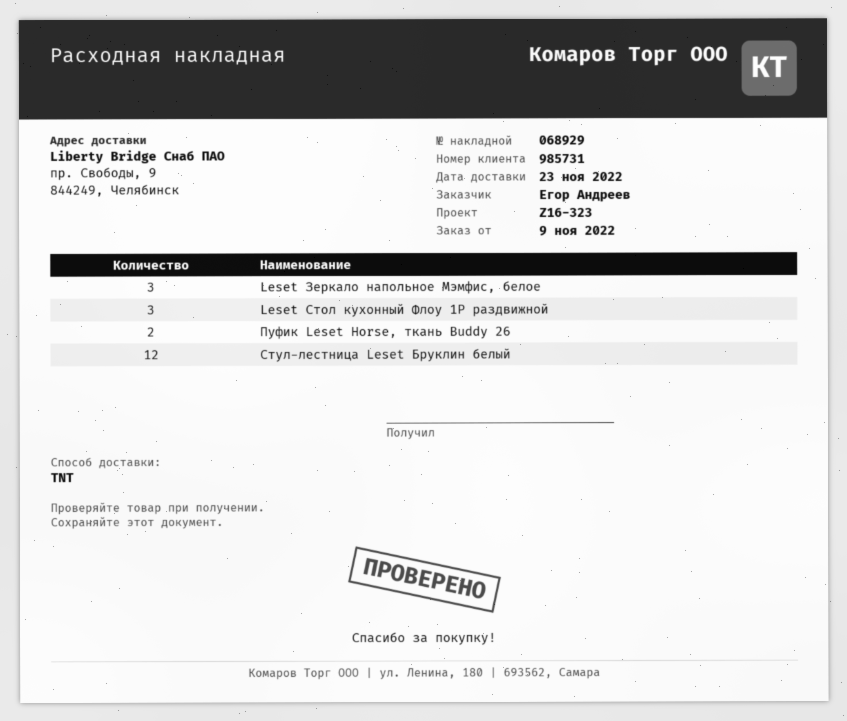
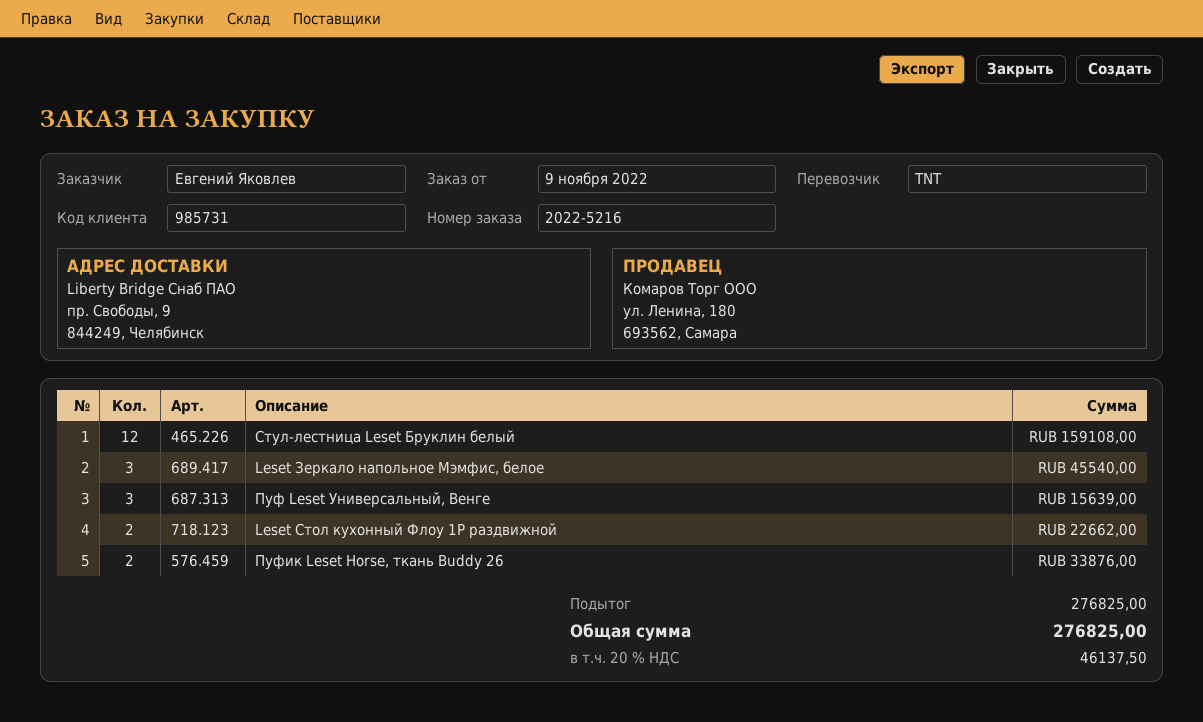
ordered by: Егор Андреев -> Евгений Яковлев
Leset Стол кухонный Флоу 1Р раздвижной: 3 -> 2
Пуф Leset Универсальный, Венге: none -> 3

